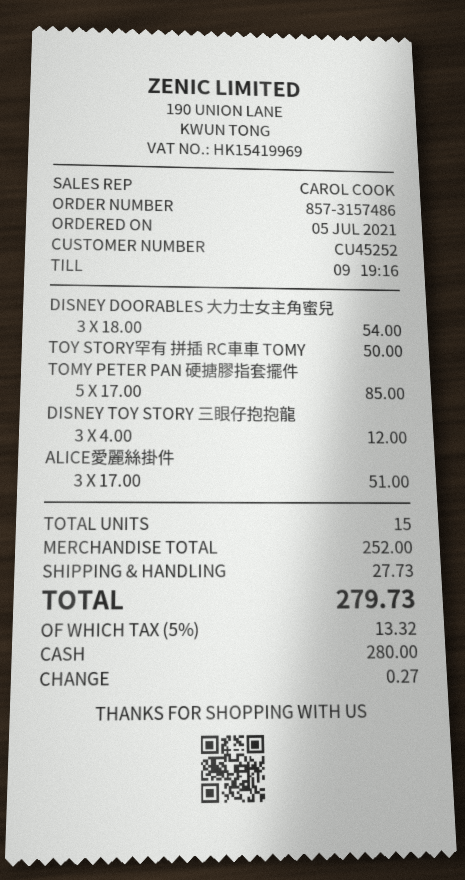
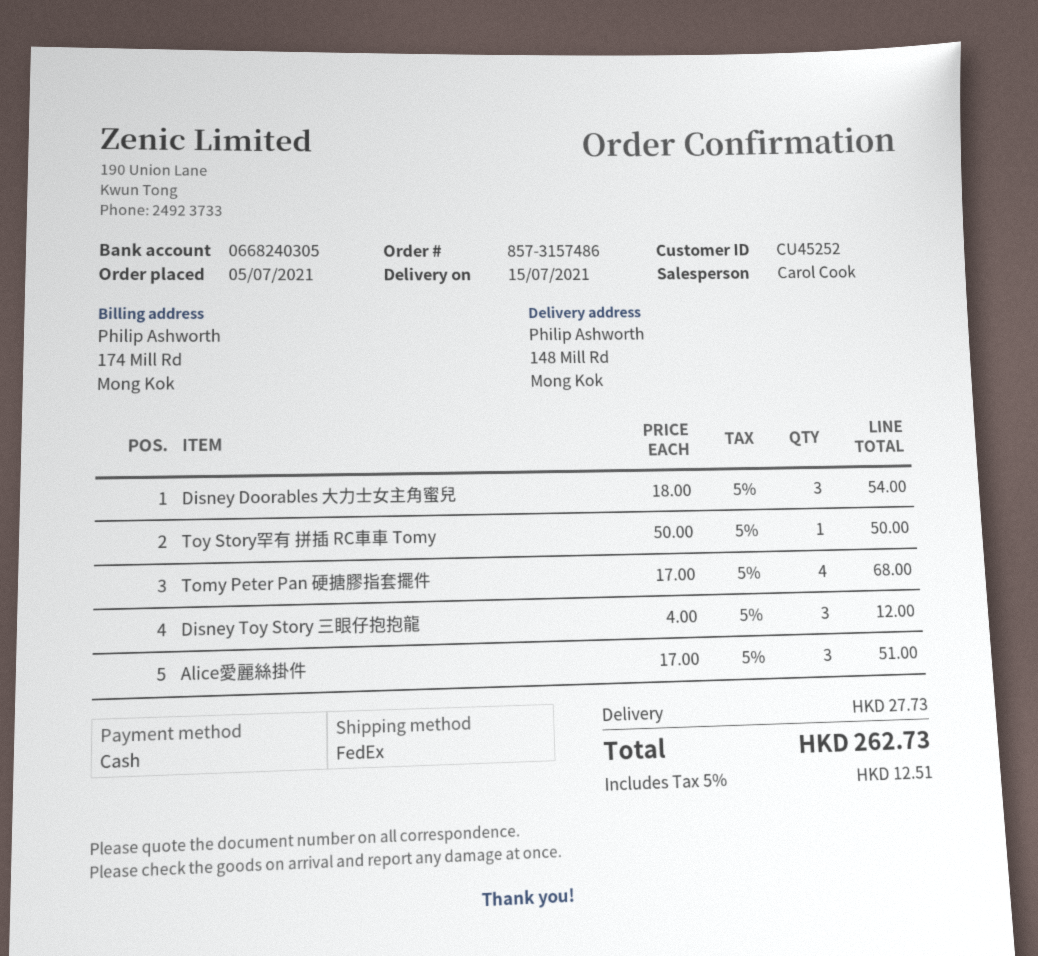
TOMY PETER PAN 硬搪膠指套擺件: 5 x 17.00 = 85.00 -> 4 x 17.00 = 68.00
tax: 5% = 13.32 -> 5% = 12.51
total: 279.73 -> 262.73

